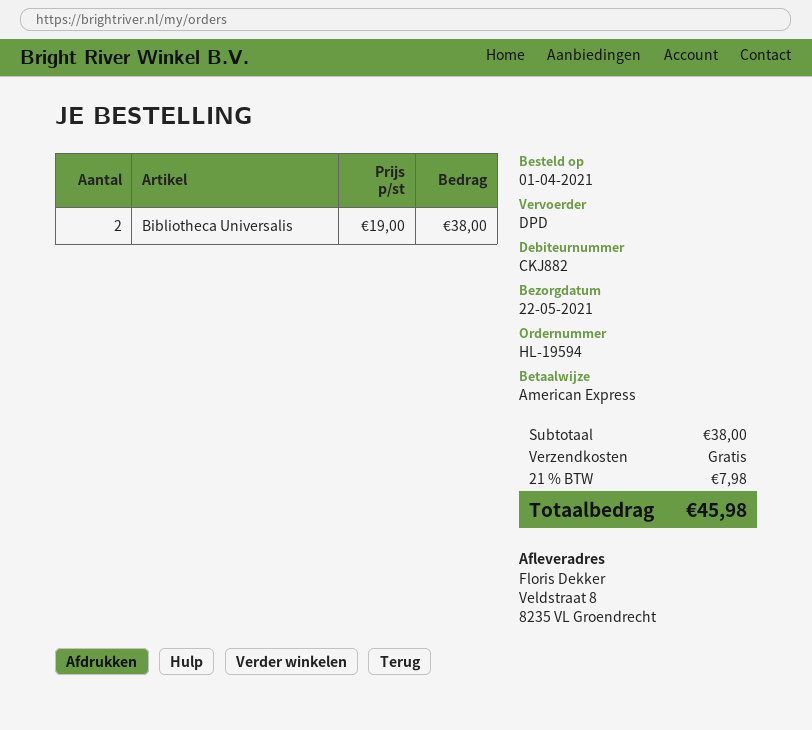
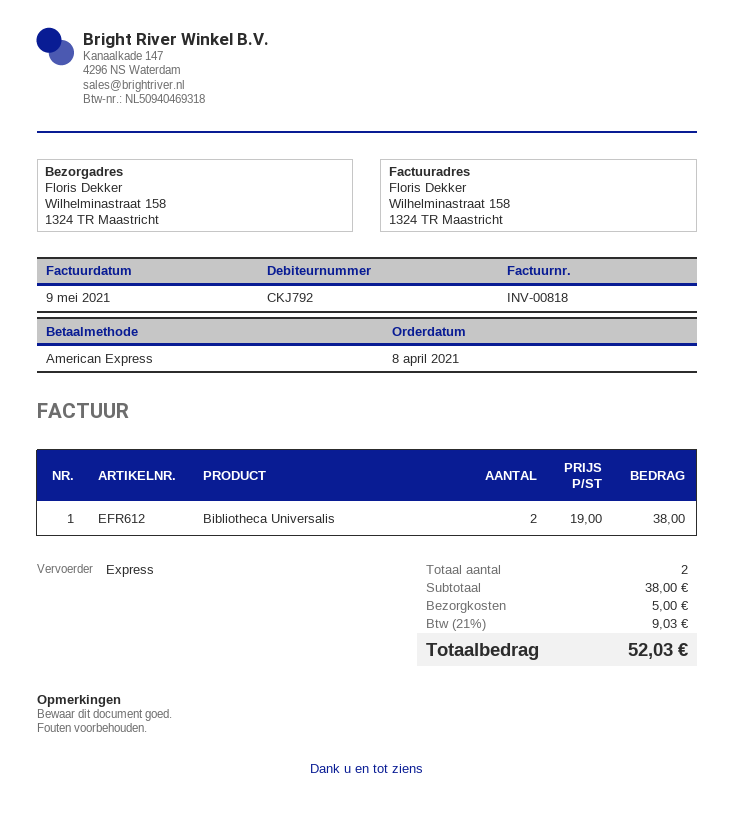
order date: 2021-04-01 -> 2021-04-08
customer number: CKJ882 -> CKJ792
shipping method: DPD -> express
ship to: Veldstraat 8, 8235 VL Groendrecht -> Wilhelminastraat 158, 1324 TR Maastricht
shipping: 0.00 -> 5.00
tax: 21% = 7.98 -> 21% = 9.03
total: 45.98 -> 52.03

